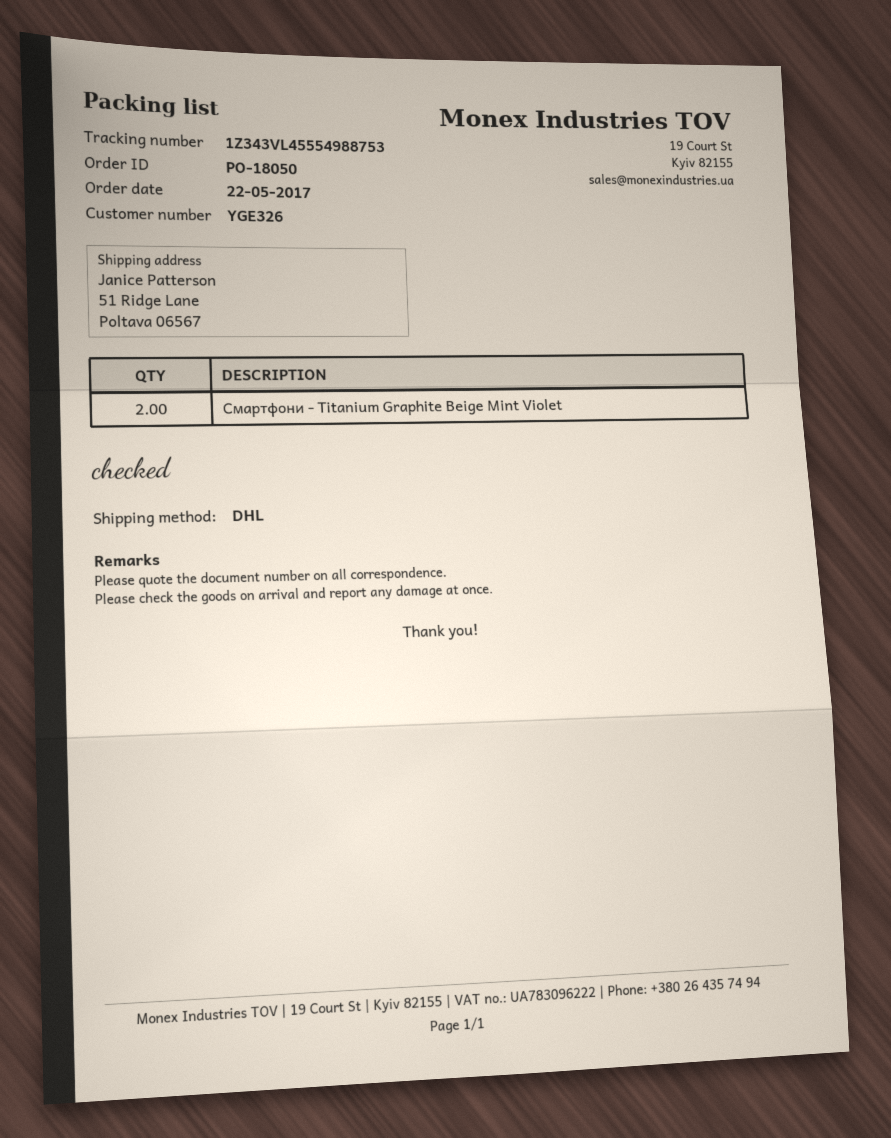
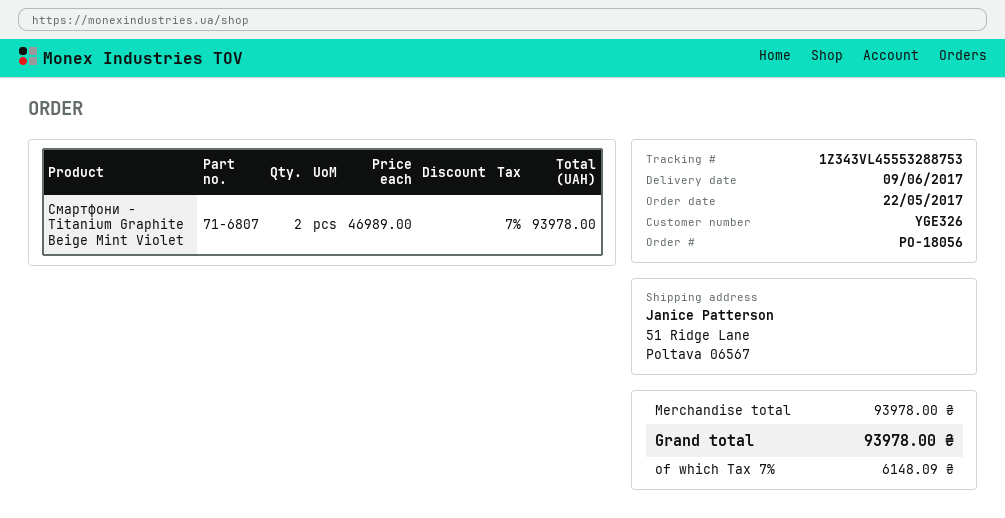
order number: PO-18050 -> PO-18056
tracking number: 1Z343VL45554988753 -> 1Z343VL45553288753

